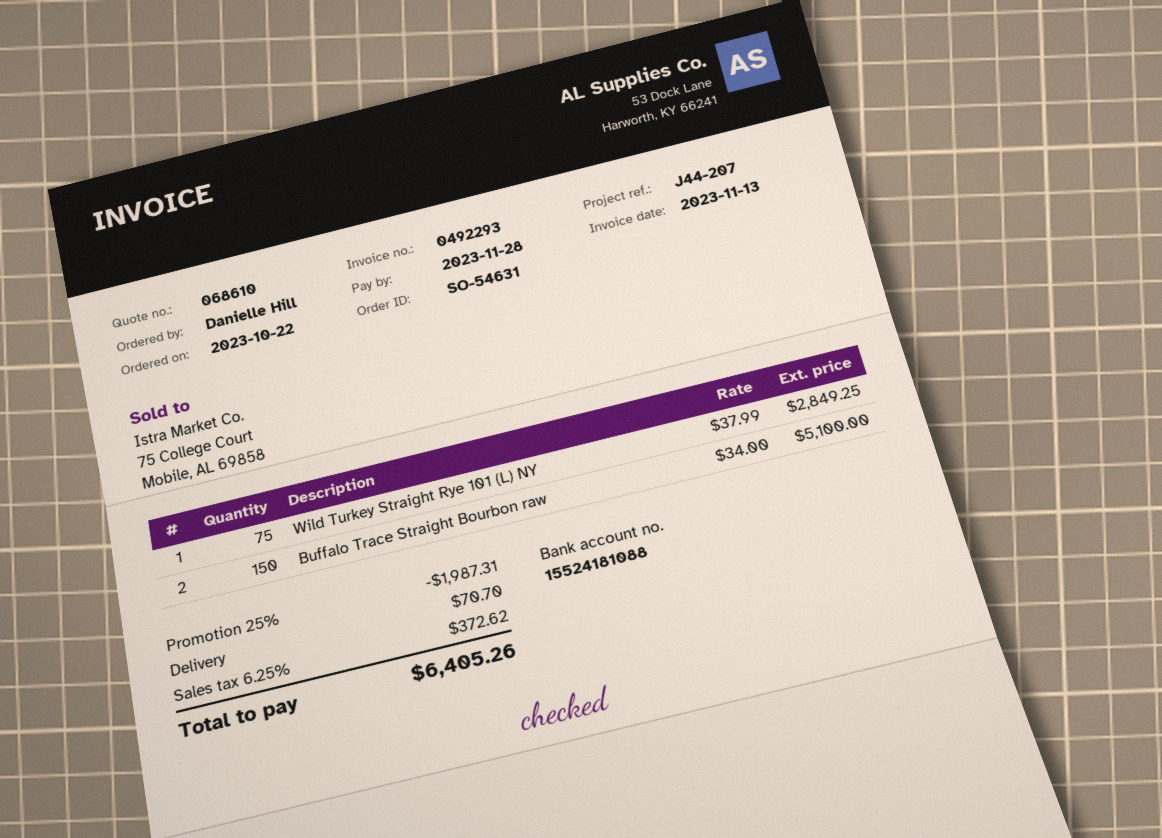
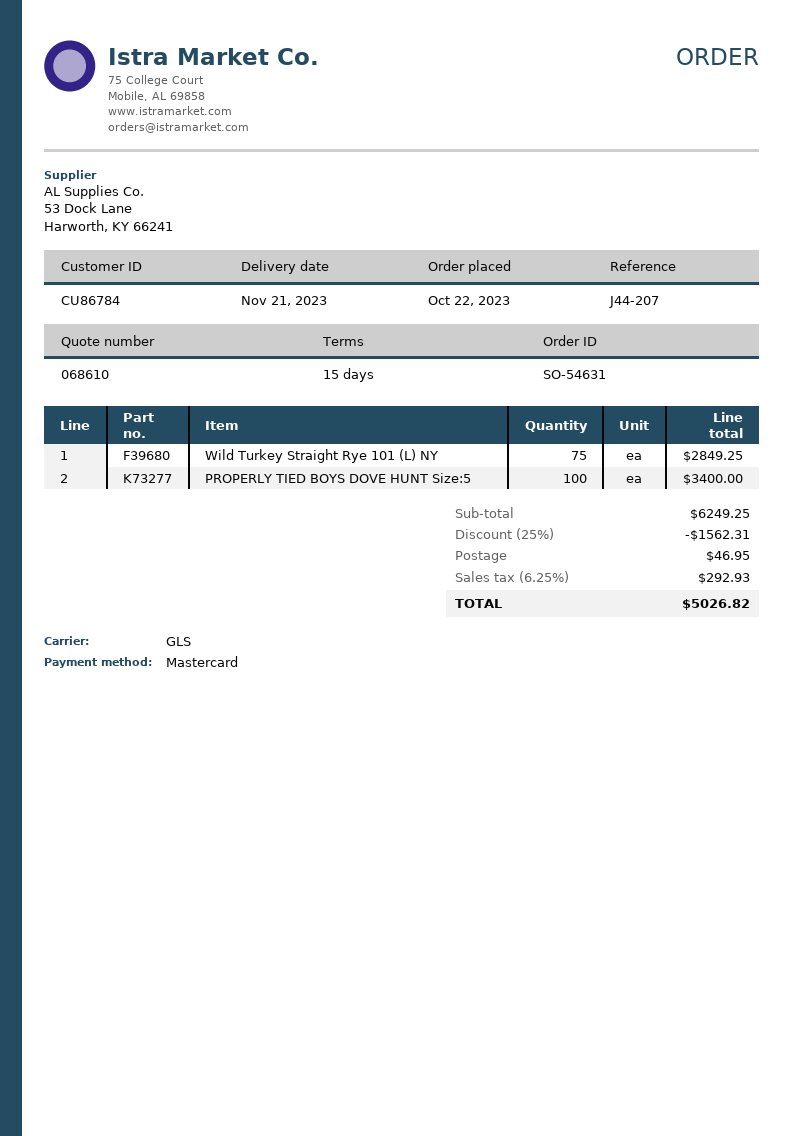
Buffalo Trace Straight Bourbon raw: 150 for 5100.00 -> none
PROPERLY TIED BOYS DOVE HUNT Size:5: none -> 100 for 3400.00
discount: 25% = 1987.31 -> 25% = 1562.31
shipping: 70.70 -> 46.95
tax: 6.25% = 372.62 -> 6.25% = 292.93
total: 6405.26 -> 5026.82

